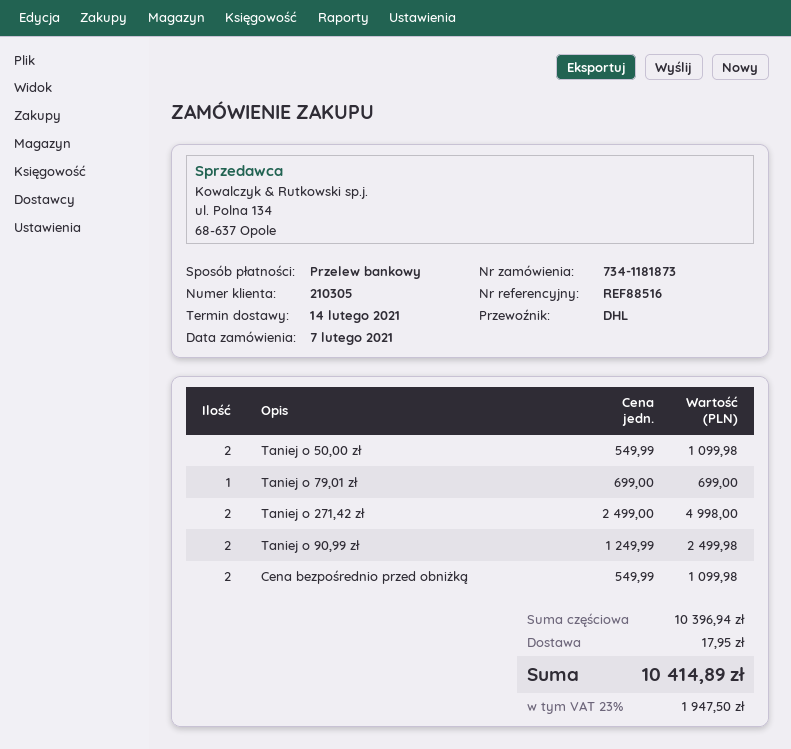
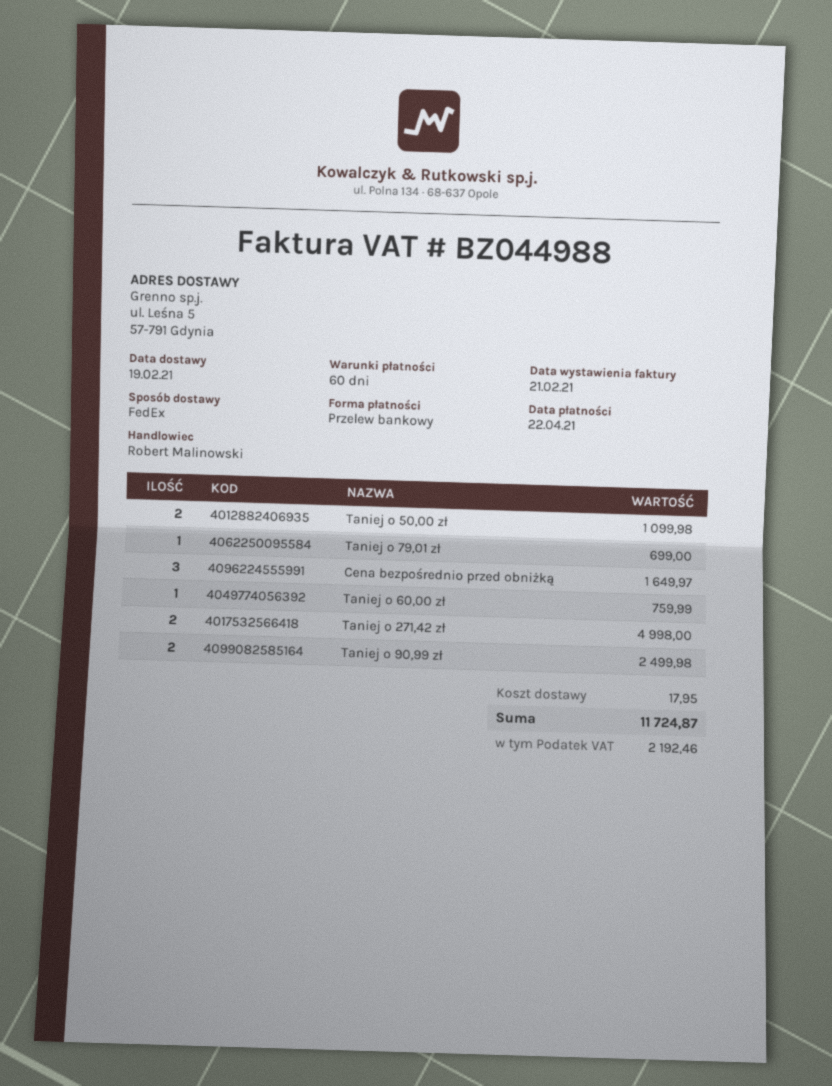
delivery date: 2021-02-14 -> 2021-02-19
shipping method: DHL -> FedEx
Cena bezpośrednio przed obniżką: 2 for 1099.98 -> 3 for 1649.97
Taniej o 60,00 zł: none -> 1 for 759.99
tax: 1947.50 -> 2192.46
total: 10414.89 -> 11724.87

